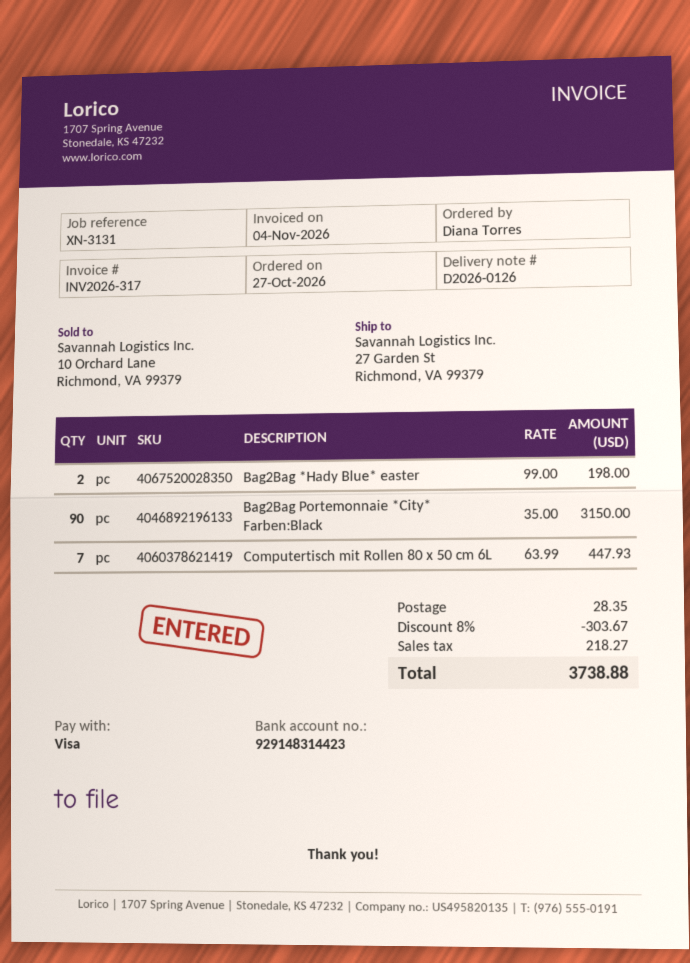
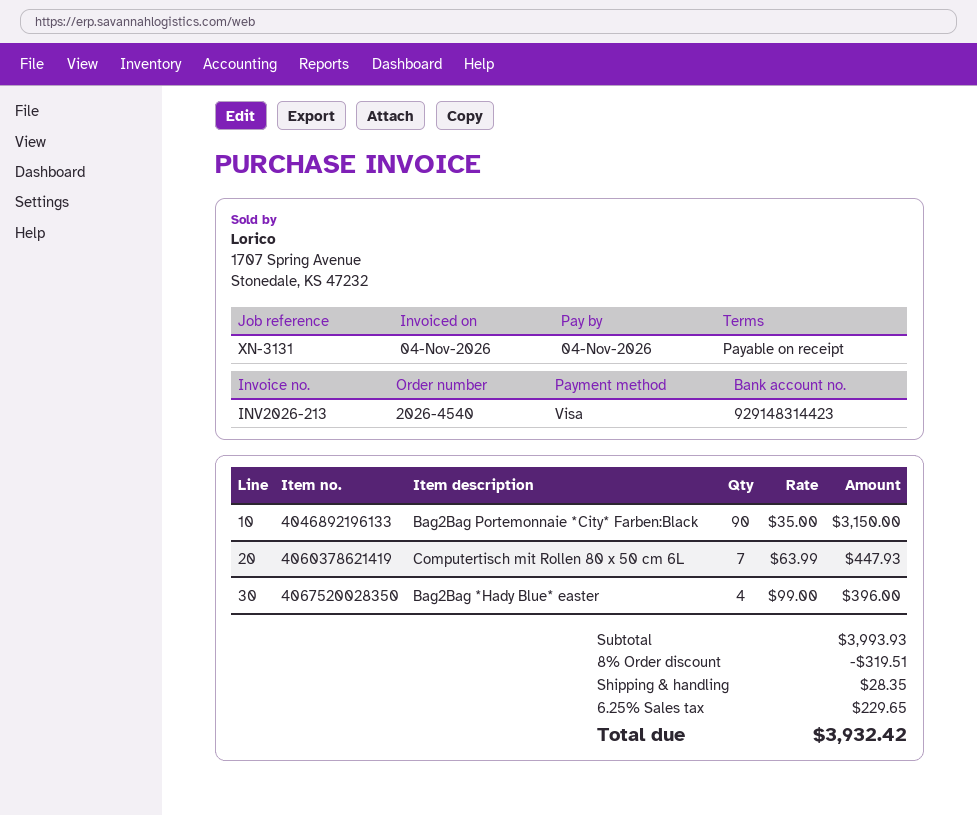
invoice number: INV2026-317 -> INV2026-213
Bag2Bag *Hady Blue* easter: 2 x 99.00 = 198.00 -> 4 x 99.00 = 396.00
discount: 8% = 303.67 -> 8% = 319.51
tax: 218.27 -> 229.65
total: 3738.88 -> 3932.42

